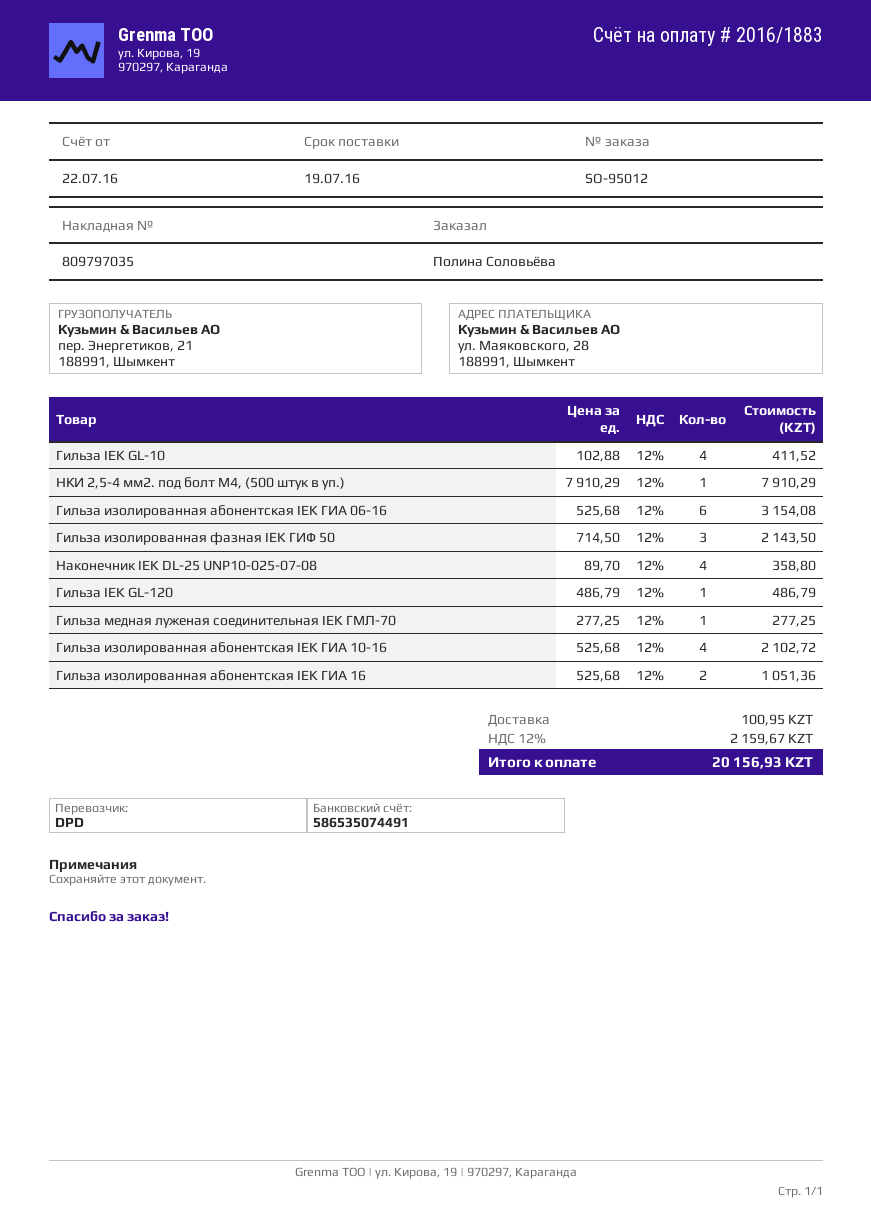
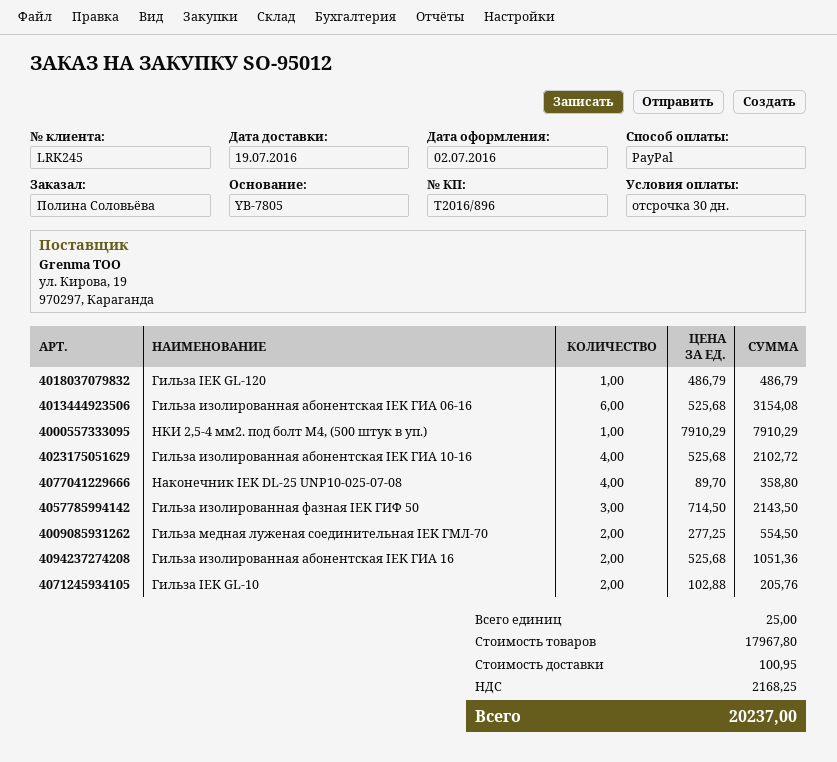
Гильза IEK GL-10: 4 x 102.88 = 411.52 -> 2 x 102.88 = 205.76
Гильза медная луженая соединительная IEK ГМЛ-70: 1 x 277.25 = 277.25 -> 2 x 277.25 = 554.50
tax: 2159.67 -> 2168.25
total: 20156.93 -> 20237.00

